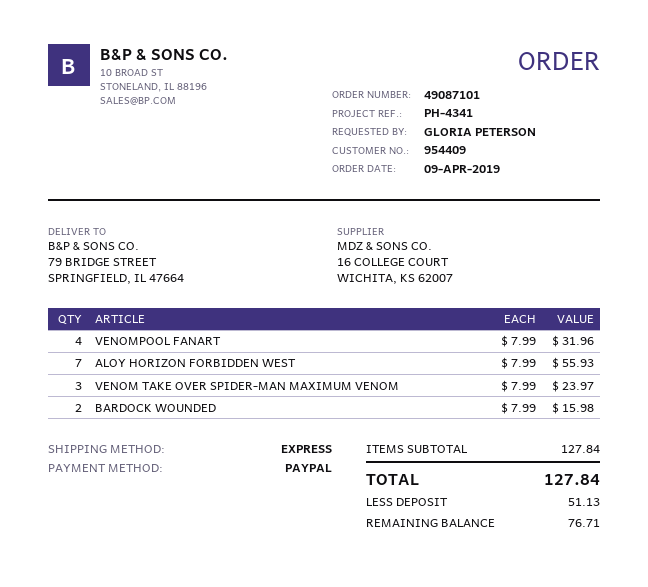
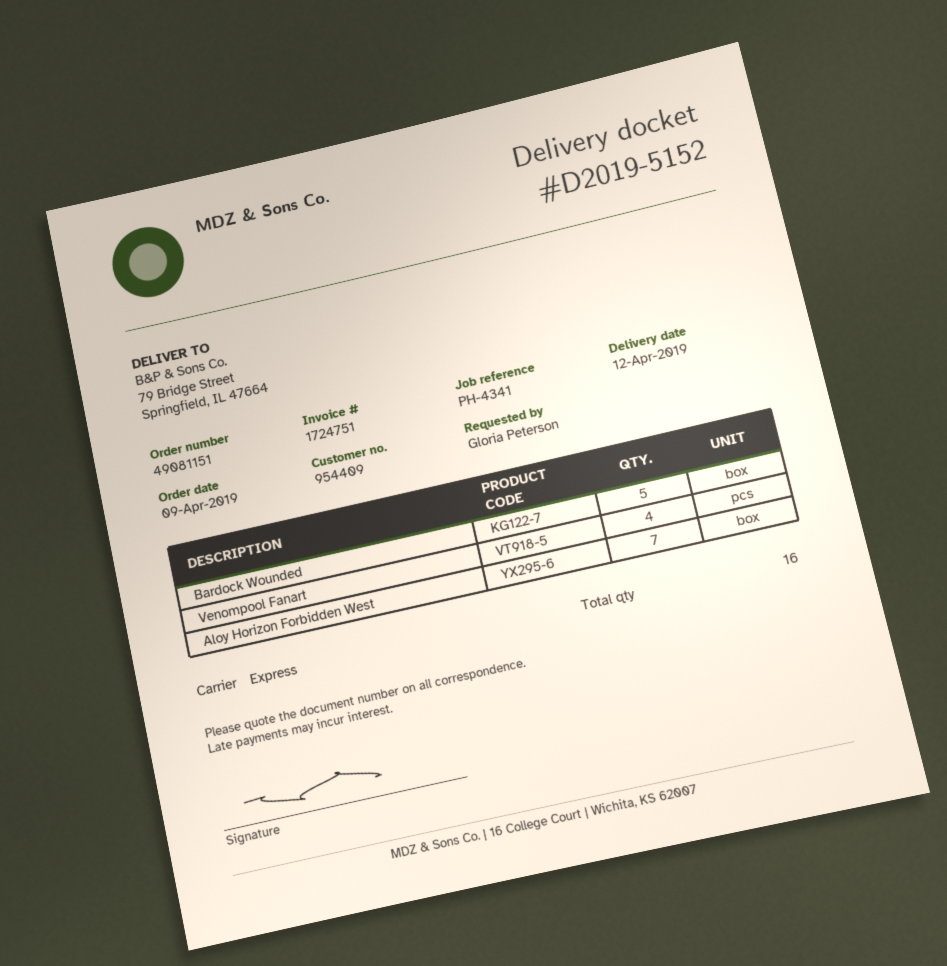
order number: 49087101 -> 49081151
VENOM TAKE OVER SPIDER-MAN MAXIMUM VENOM: 3 -> none
BARDOCK WOUNDED: 2 -> 5

